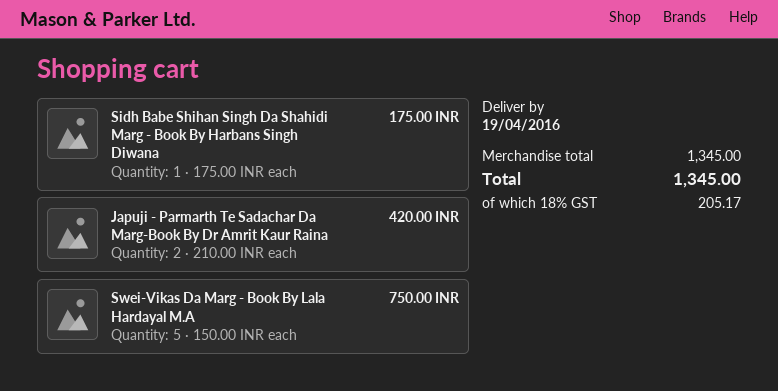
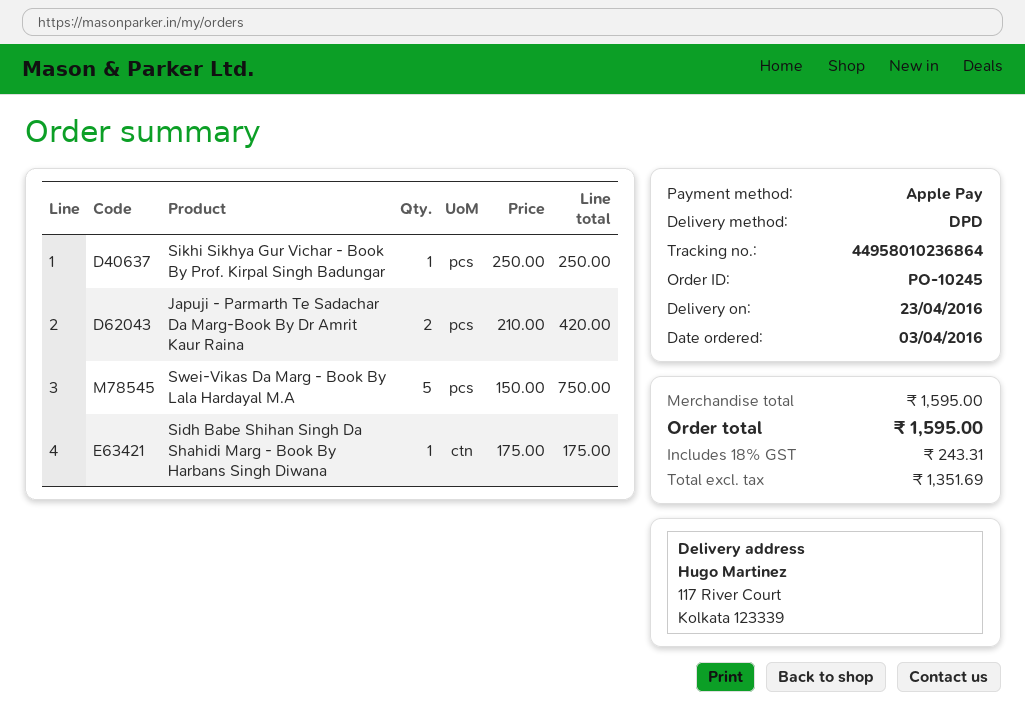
delivery date: 2016-04-19 -> 2016-04-23
Sikhi Sikhya Gur Vichar - Book By Prof. Kirpal Singh Badungar: none -> 1 x 250.00 = 250.00
subtotal: 1345.00 -> 1595.00
tax: 18% = 205.17 -> 18% = 243.31
total: 1345.00 -> 1595.00

